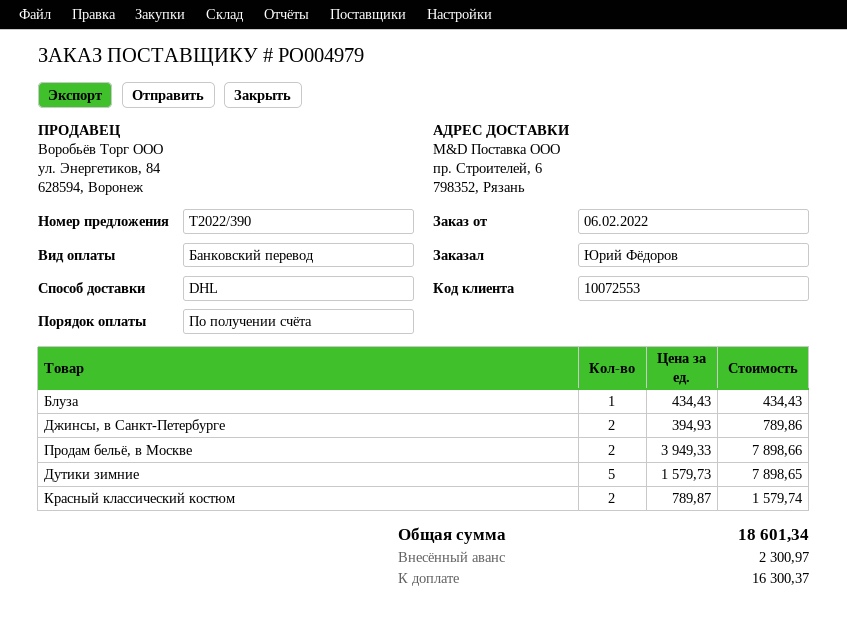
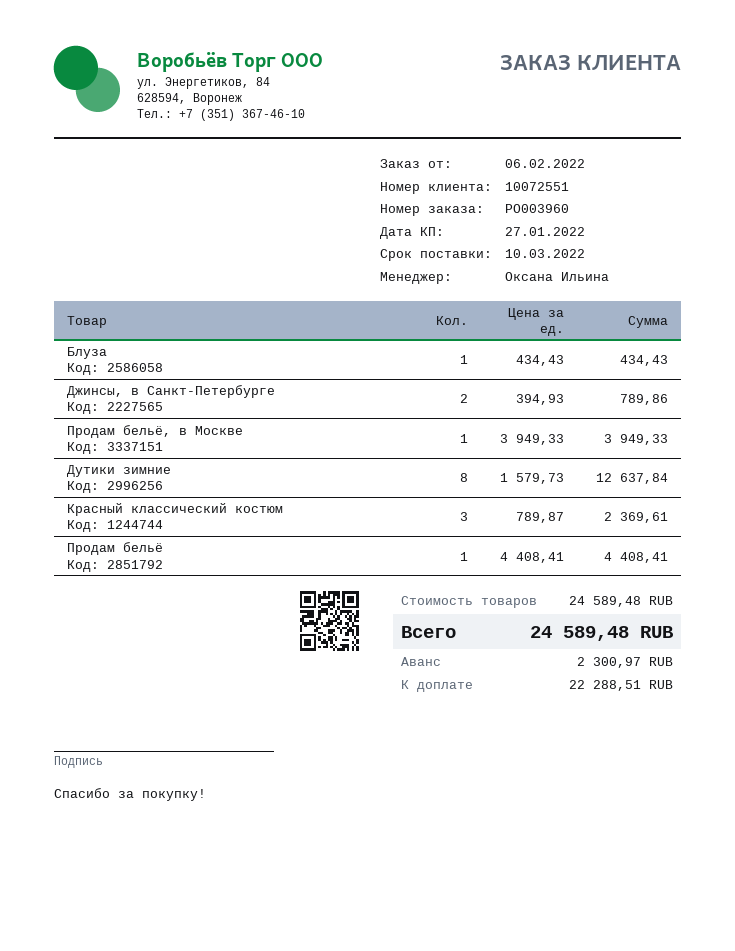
order number: PO004979 -> PO003960
customer number: 10072553 -> 10072551
Продам бельё, в Москве: 2 x 3949.33 = 7898.66 -> 1 x 3949.33 = 3949.33
Дутики зимние: 5 x 1579.73 = 7898.65 -> 8 x 1579.73 = 12637.84
Красный классический костюм: 2 x 789.87 = 1579.74 -> 3 x 789.87 = 2369.61
Продам бельё: none -> 1 x 4408.41 = 4408.41
total: 18601.34 -> 24589.48
balance: 16300.37 -> 22288.51

